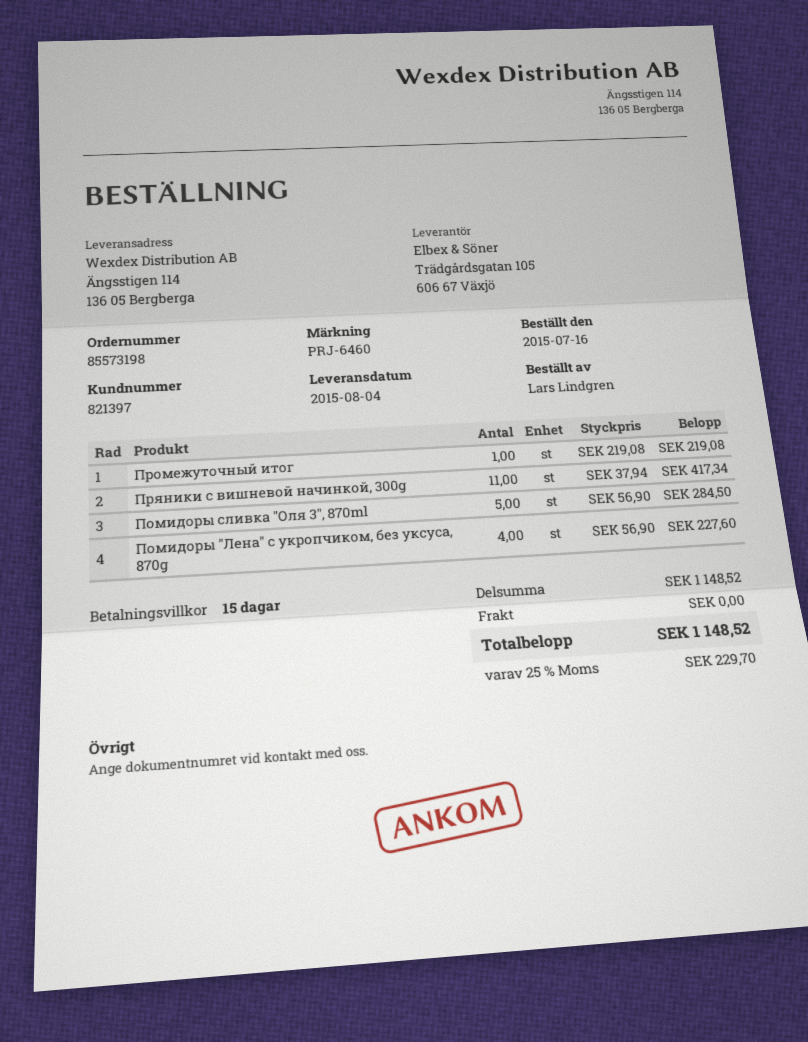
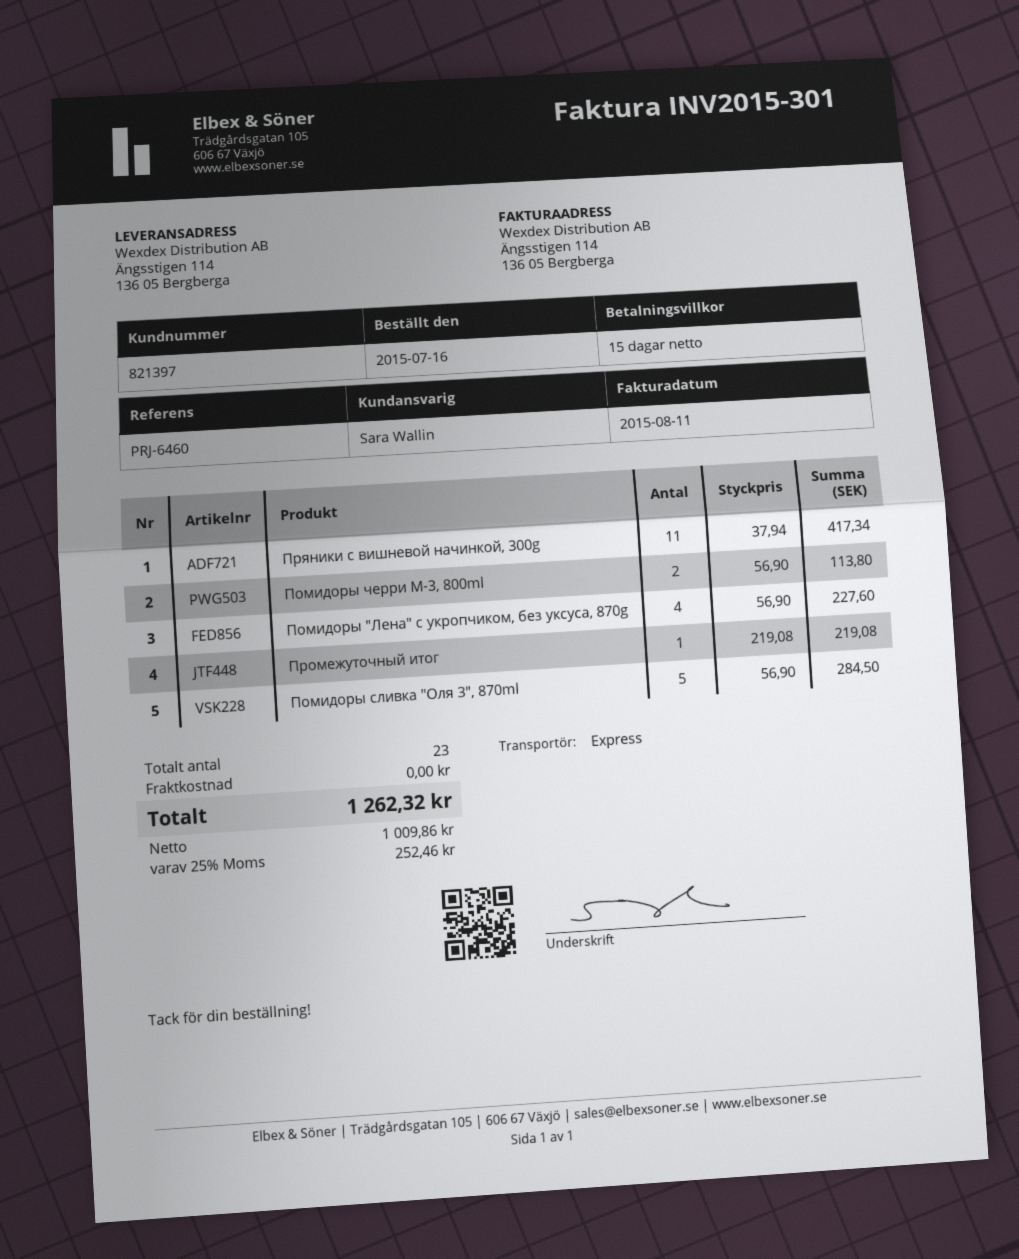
Помидоры черри М-3, 800ml: none -> 2 x 56.90 = 113.80
tax: 25% = 229.70 -> 25% = 252.46
total: 1148.52 -> 1262.32

